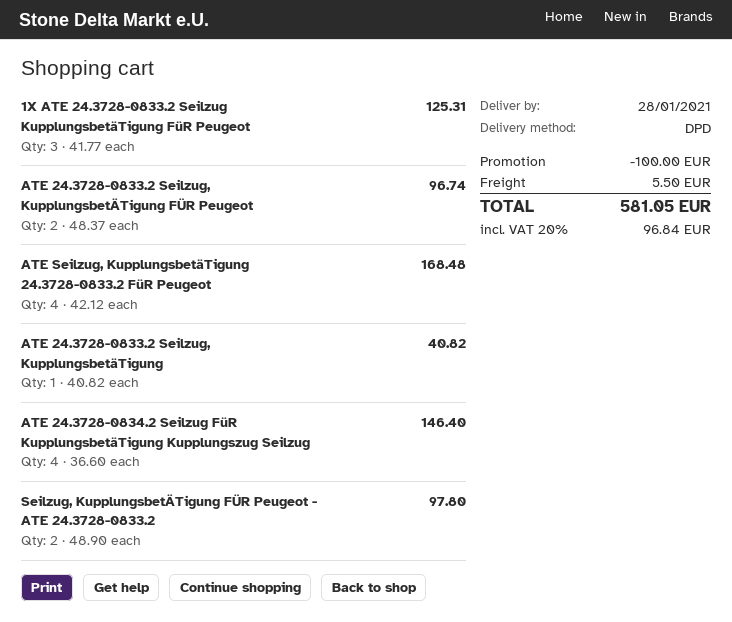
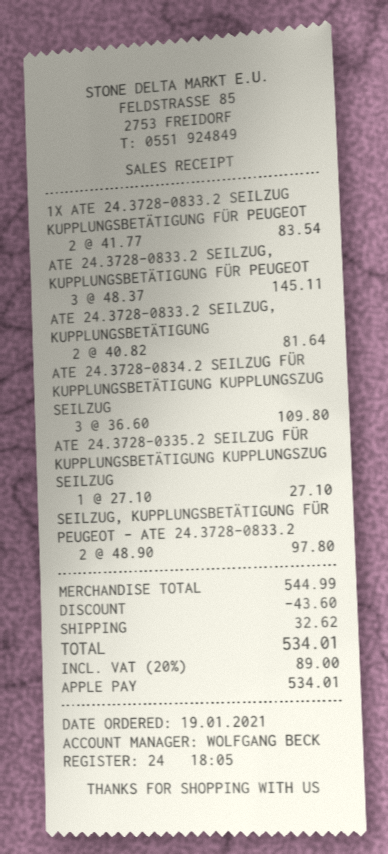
1X ATE 24.3728-0833.2 Seilzug KupplungsbetäTigung FüR Peugeot: 3 x 41.77 = 125.31 -> 2 x 41.77 = 83.54
ATE 24.3728-0833.2 Seilzug, KupplungsbetÄTigung FÜR Peugeot: 2 x 48.37 = 96.74 -> 3 x 48.37 = 145.11
ATE Seilzug, KupplungsbetäTigung 24.3728-0833.2 FüR Peugeot: 4 x 42.12 = 168.48 -> none
ATE 24.3728-0833.2 Seilzug, KupplungsbetäTigung: 1 x 40.82 = 40.82 -> 2 x 40.82 = 81.64
ATE 24.3728-0834.2 Seilzug FüR KupplungsbetäTigung Kupplungszug Seilzug: 4 x 36.60 = 146.40 -> 3 x 36.60 = 109.80
ATE 24.3728-0335.2 SEILZUG FÜR KUPPLUNGSBETÄTIGUNG KUPPLUNGSZUG SEILZUG: none -> 1 x 27.10 = 27.10
discount: 100.00 -> 43.60
shipping: 5.50 -> 32.62
tax: 20% = 96.84 -> 20% = 89.00
total: 581.05 -> 534.01

